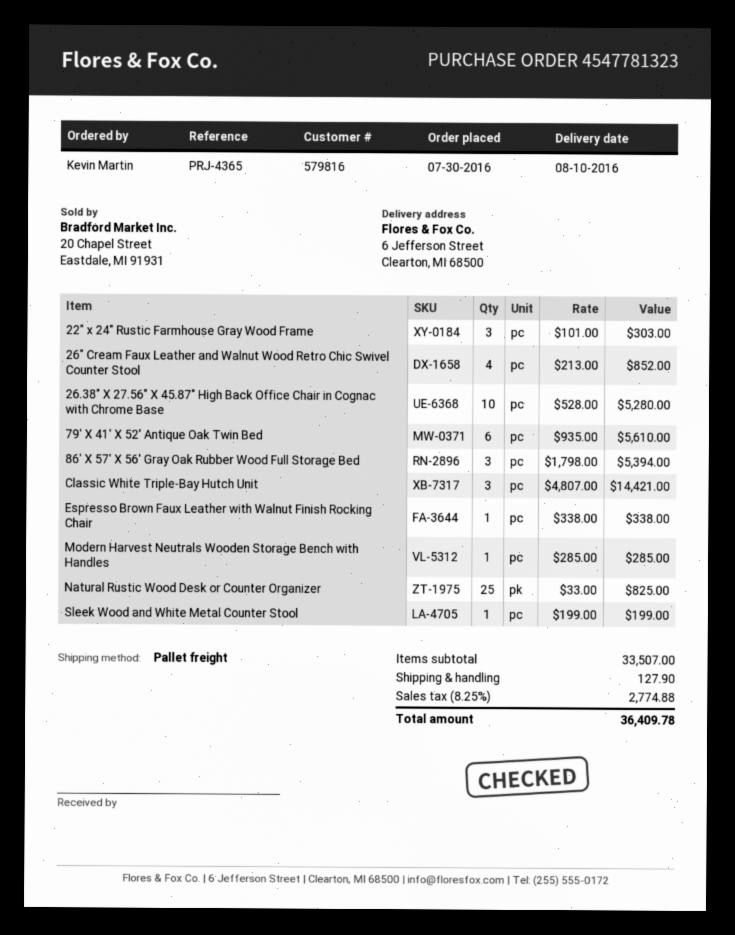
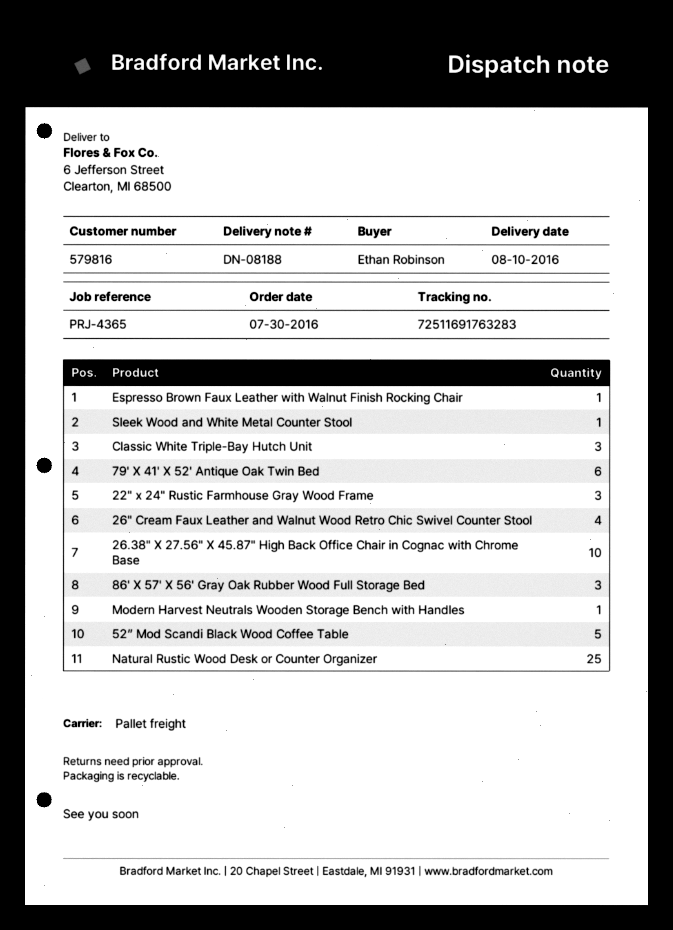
ordered by: Kevin Martin -> Ethan Robinson
52” Mod Scandi Black Wood Coffee Table: none -> 5

